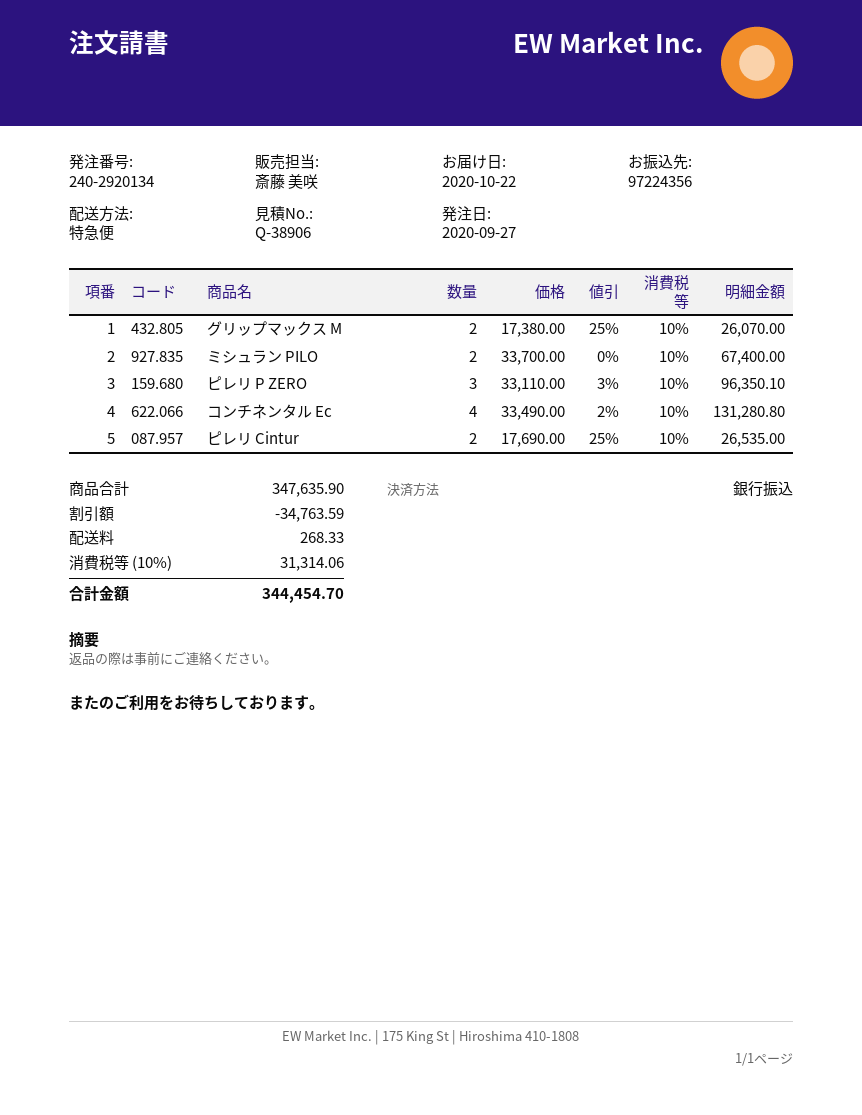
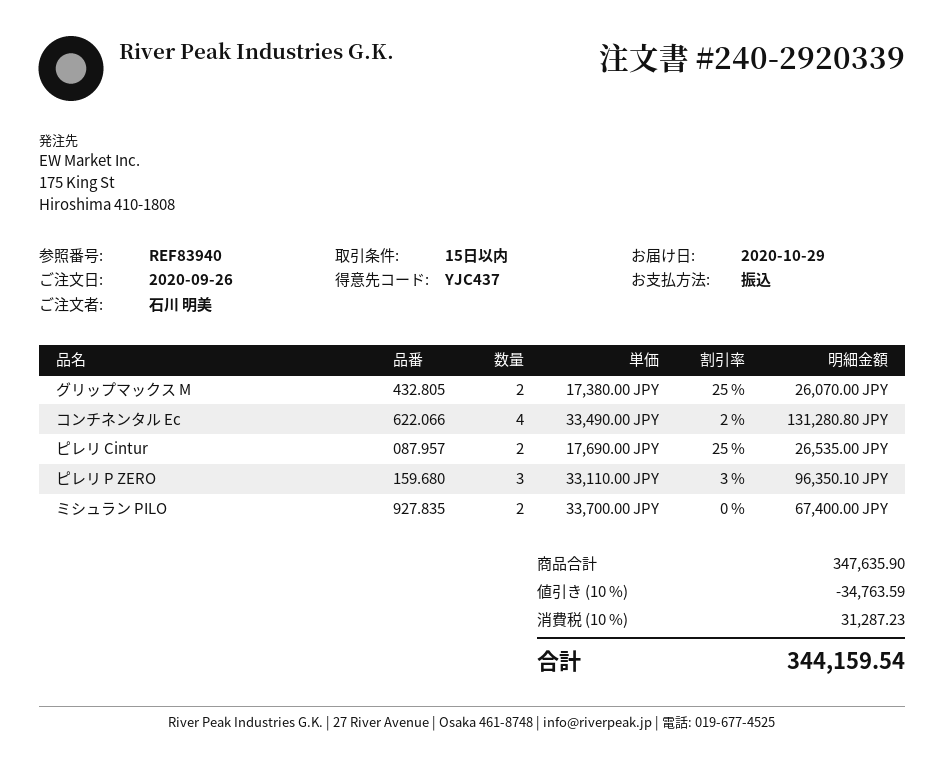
order number: 240-2920134 -> 240-2920339
order date: 2020-09-27 -> 2020-09-26
delivery date: 2020-10-22 -> 2020-10-29
shipping: 268.33 -> none
tax: 10% = 31314.06 -> 10% = 31287.23
total: 344454.70 -> 344159.54

